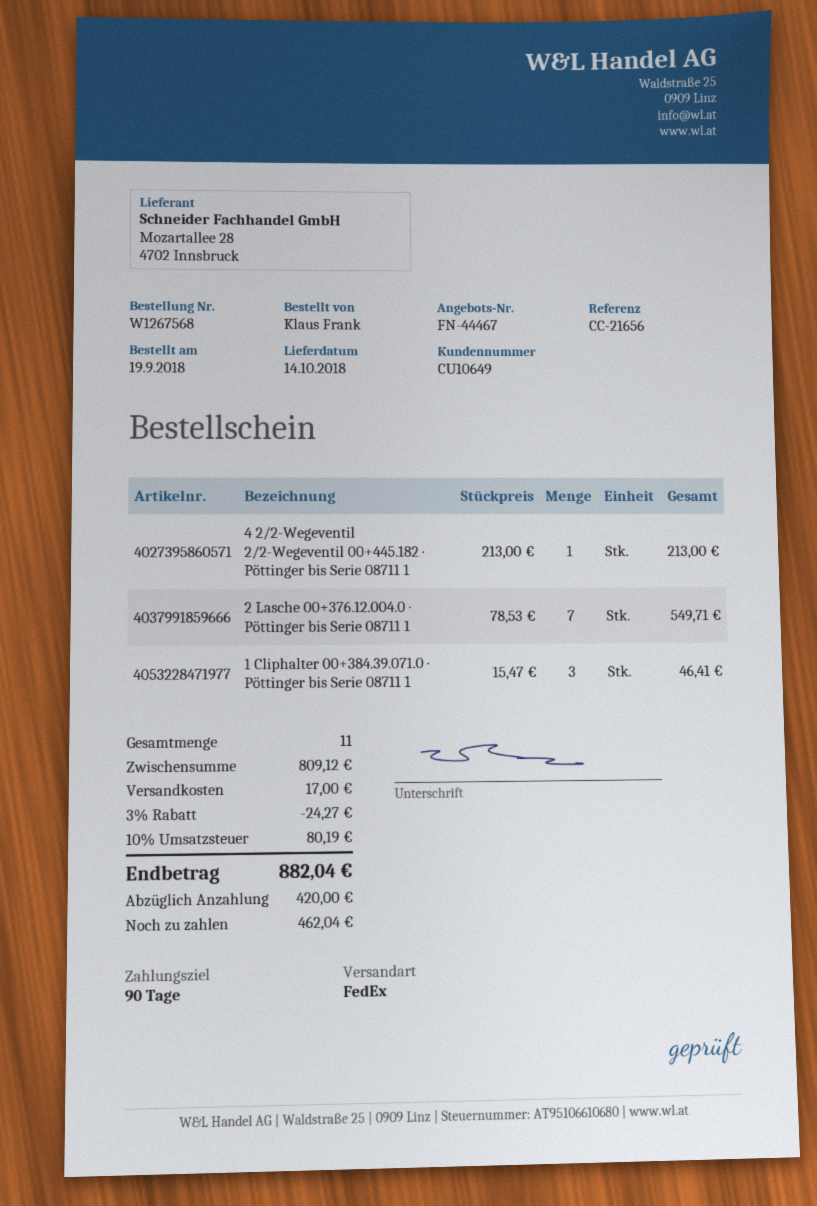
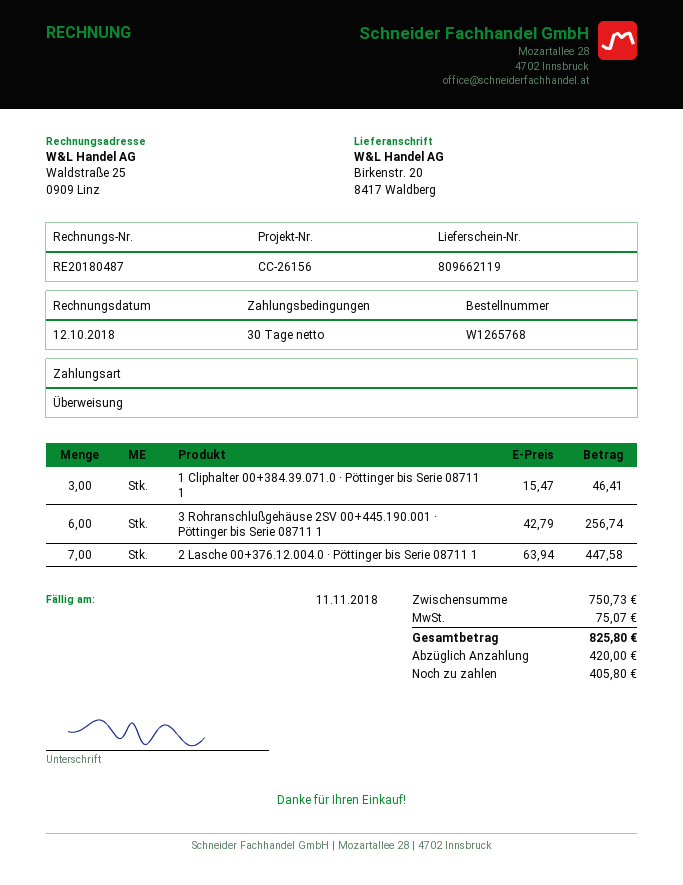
order number: W1267568 -> W1265768
payment terms: 90 days -> 30 days
reference: CC-21656 -> CC-26156
4 2/2-Wegeventil 2/2-Wegeventil 00+445.182 · Pöttinger bis Serie 08711 1: 1 x 213.00 = 213.00 -> none
2 Lasche 00+376.12.004.0 · Pöttinger bis Serie 08711 1: 7 x 78.53 = 549.71 -> 7 x 63.94 = 447.58
3 Rohranschlußgehäuse 2SV 00+445.190.001 · Pöttinger bis Serie 08711 1: none -> 6 x 42.79 = 256.74
subtotal: 809.12 -> 750.73
discount: 3% = 24.27 -> none
shipping: 17.00 -> none
tax: 80.19 -> 75.07
total: 882.04 -> 825.80
balance: 462.04 -> 405.80

